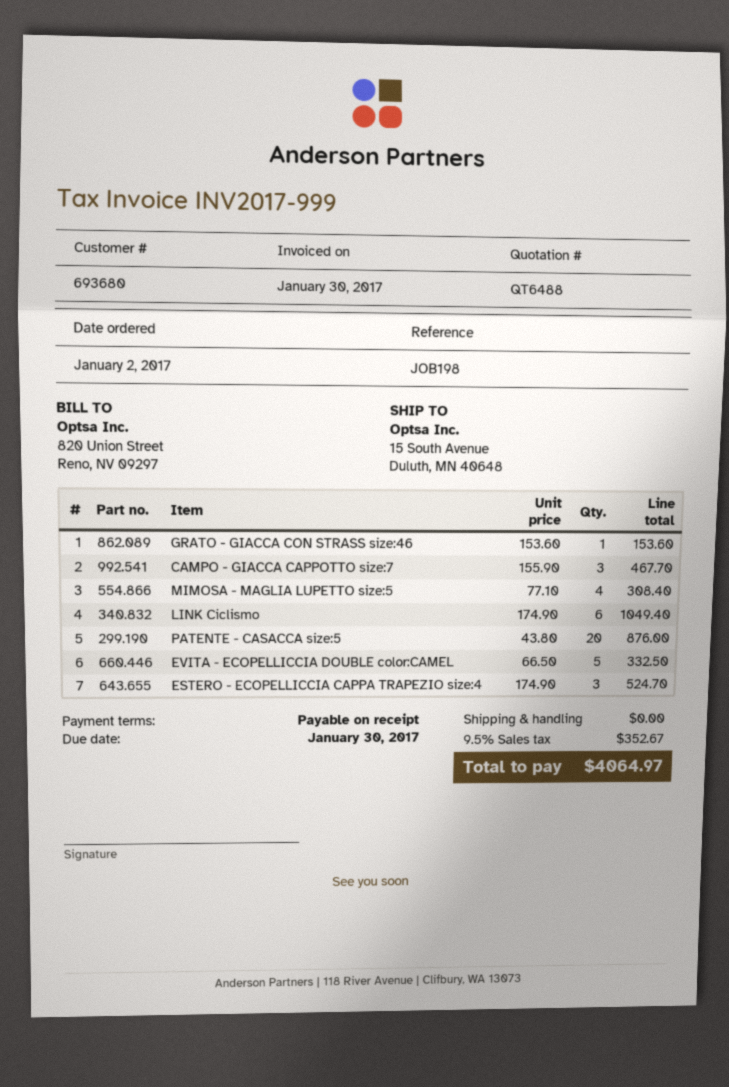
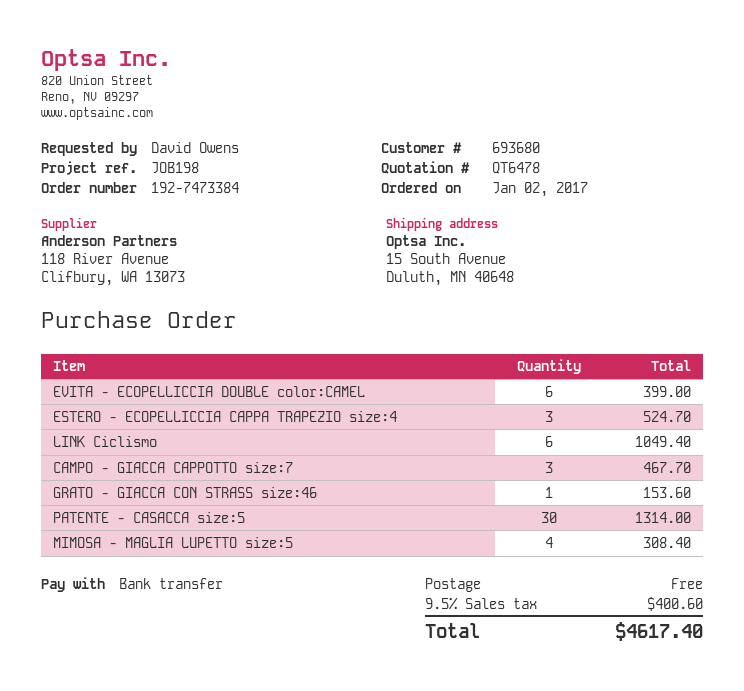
quote number: QT6488 -> QT6478
PATENTE - CASACCA size:5: 20 for 876.00 -> 30 for 1314.00
EVITA - ECOPELLICCIA DOUBLE color:CAMEL: 5 for 332.50 -> 6 for 399.00
tax: 9.5% = 352.67 -> 9.5% = 400.60
total: 4064.97 -> 4617.40

